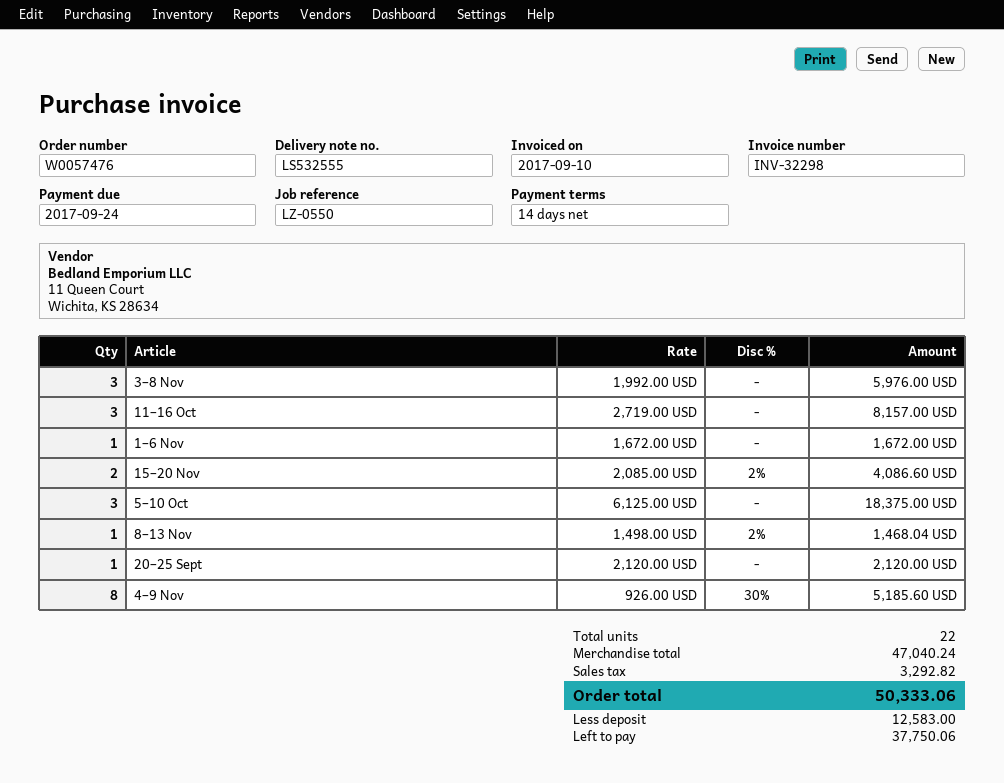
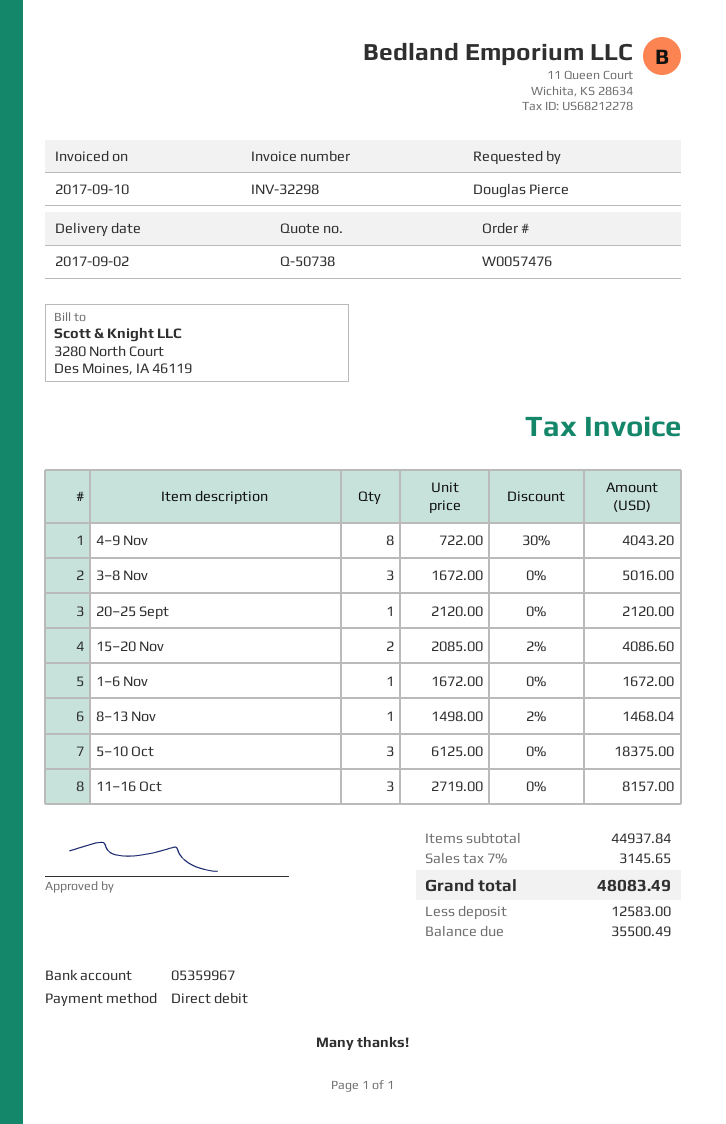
3–8 Nov: 3 x 1992.00 = 5976.00 -> 3 x 1672.00 = 5016.00
4–9 Nov: 8 x 926.00 - 30% = 5185.60 -> 8 x 722.00 - 30% = 4043.20
subtotal: 47040.24 -> 44937.84
tax: 3292.82 -> 3145.65
total: 50333.06 -> 48083.49
balance: 37750.06 -> 35500.49

